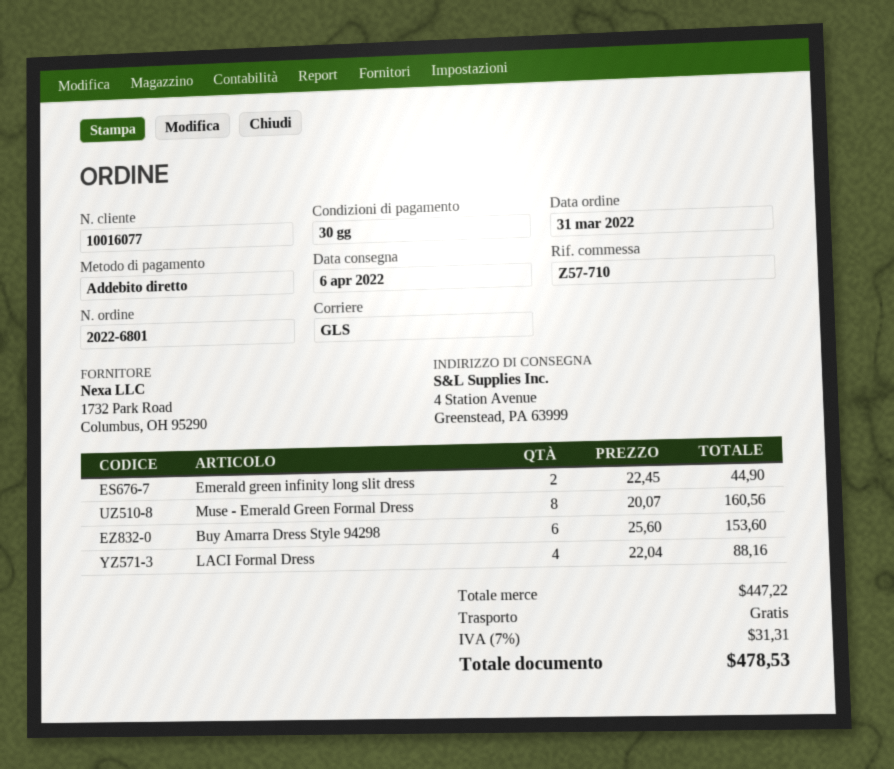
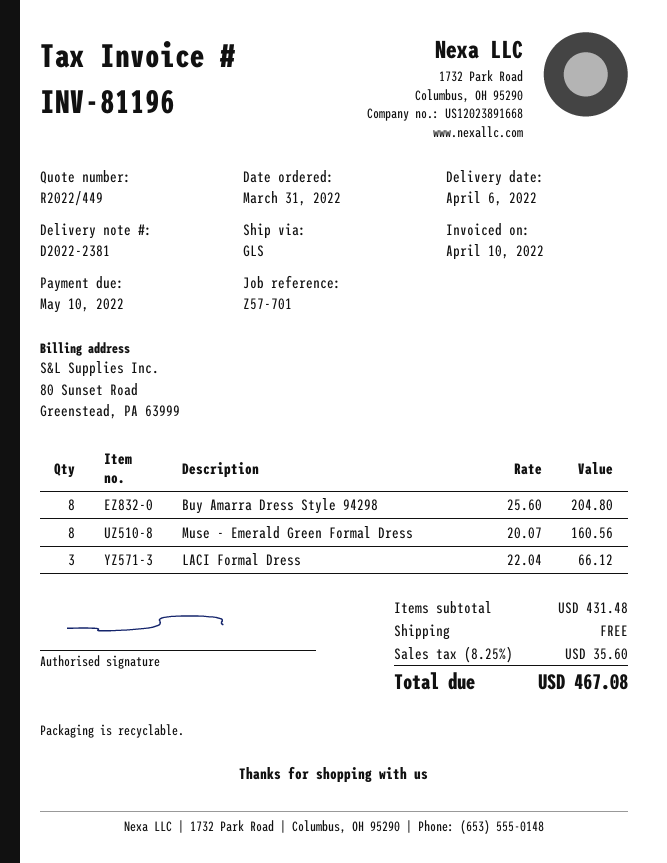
reference: Z57-710 -> Z57-701
Emerald green infinity long slit dress: 2 x 22.45 = 44.90 -> none
Buy Amarra Dress Style 94298: 6 x 25.60 = 153.60 -> 8 x 25.60 = 204.80
LACI Formal Dress: 4 x 22.04 = 88.16 -> 3 x 22.04 = 66.12
subtotal: 447.22 -> 431.48
tax: 7% = 31.31 -> 8.25% = 35.60
total: 478.53 -> 467.08

